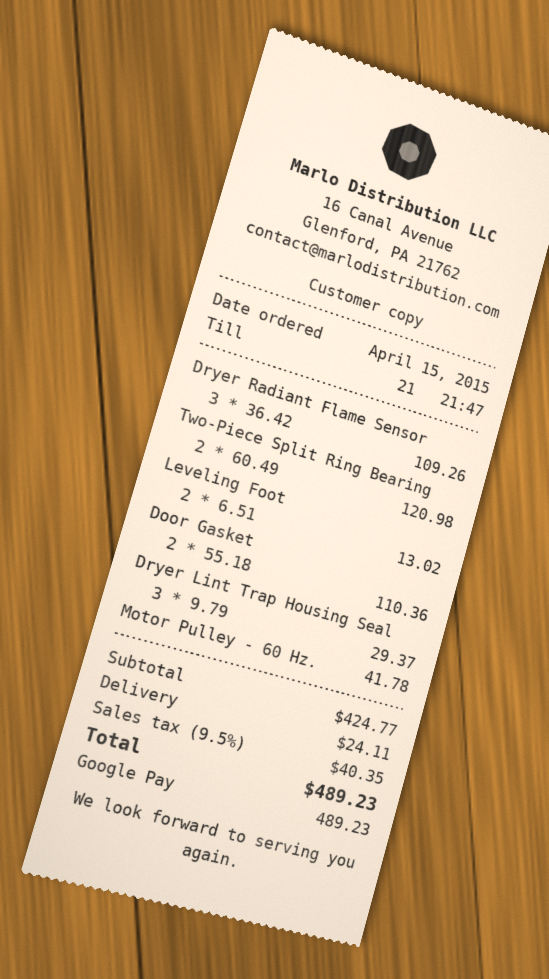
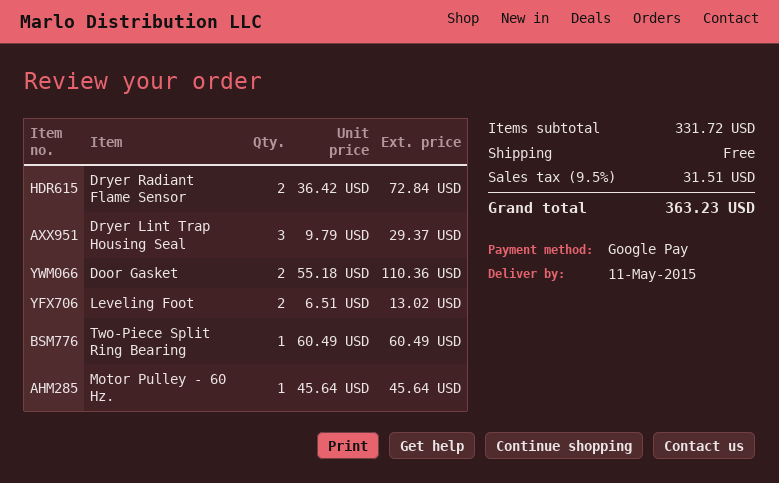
Dryer Radiant Flame Sensor: 3 x 36.42 = 109.26 -> 2 x 36.42 = 72.84
Two-Piece Split Ring Bearing: 2 x 60.49 = 120.98 -> 1 x 60.49 = 60.49
Motor Pulley - 60 Hz.: 1 x 41.78 = 41.78 -> 1 x 45.64 = 45.64
subtotal: 424.77 -> 331.72
shipping: 24.11 -> 0.00
tax: 9.5% = 40.35 -> 9.5% = 31.51
total: 489.23 -> 363.23

